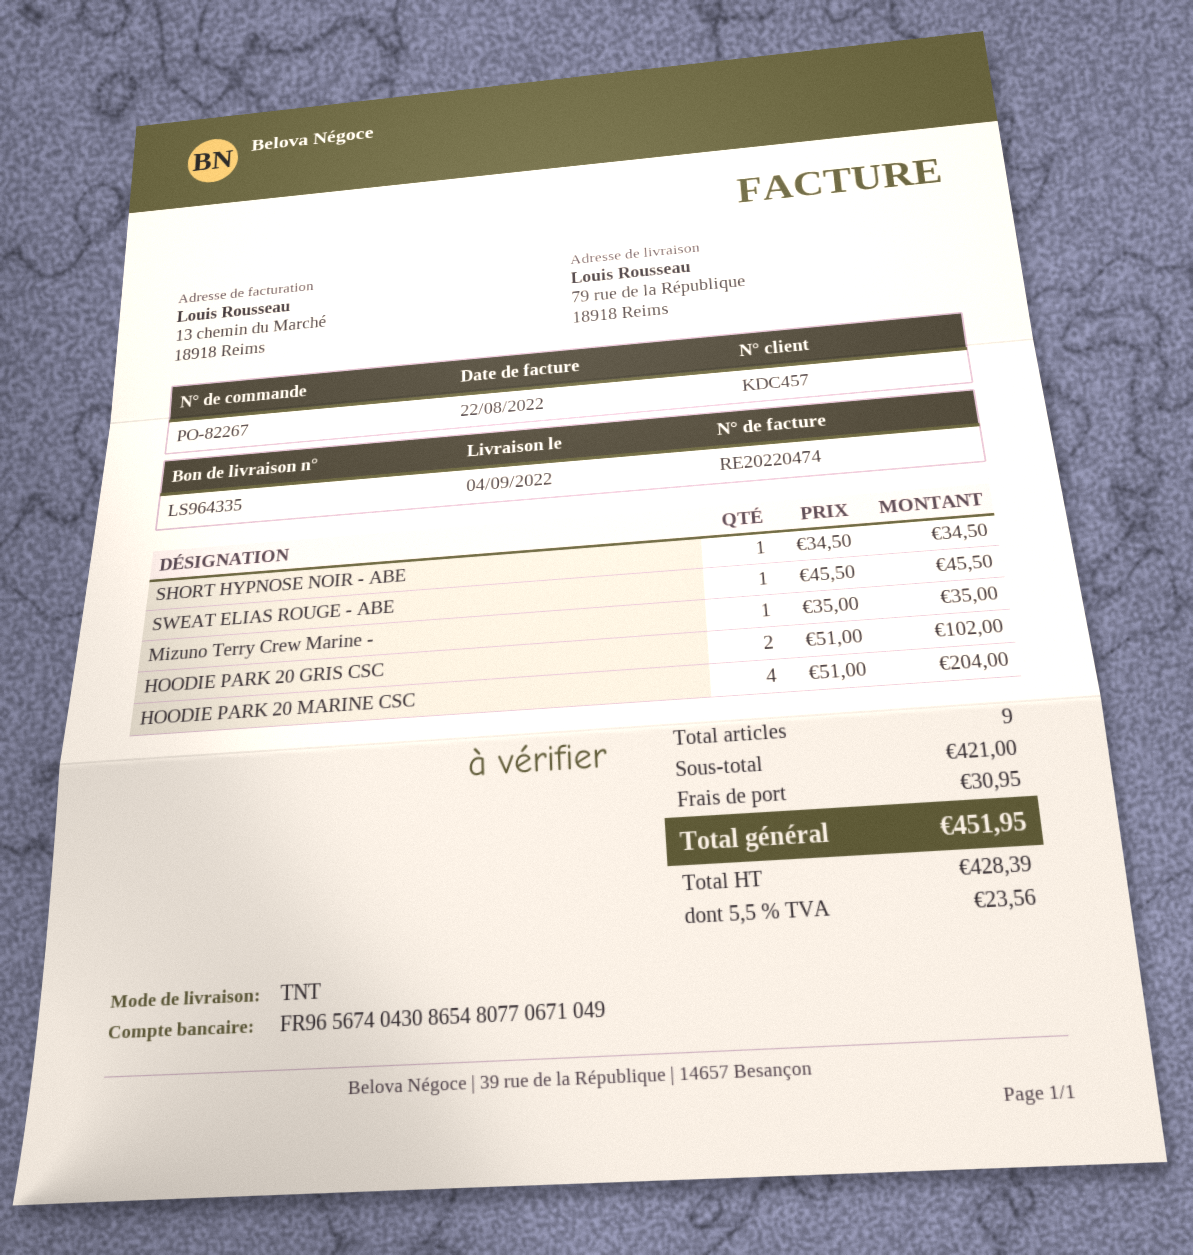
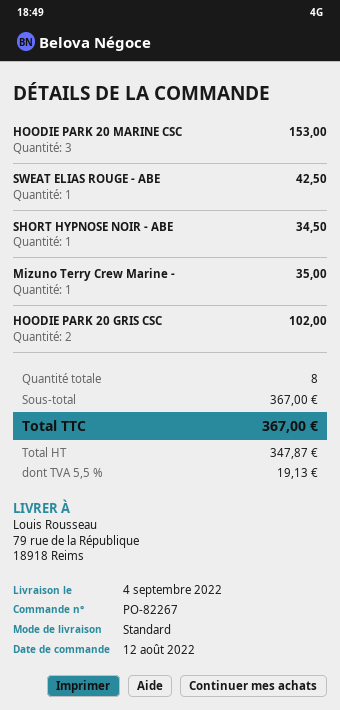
shipping method: TNT -> standard
SWEAT ELIAS ROUGE - ABE: 1 for 45.50 -> 1 for 42.50
HOODIE PARK 20 MARINE CSC: 4 for 204.00 -> 3 for 153.00
total quantity: 9 -> 8
subtotal: 421.00 -> 367.00
shipping: 30.95 -> none
net: 428.39 -> 347.87
tax: 5.5% = 23.56 -> 5.5% = 19.13
total: 451.95 -> 367.00

